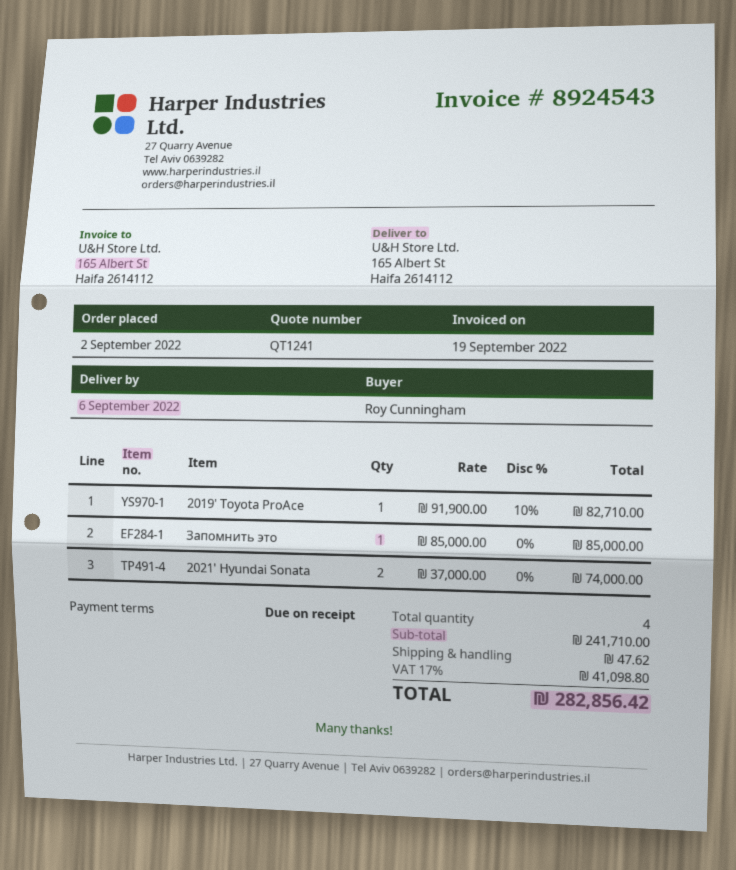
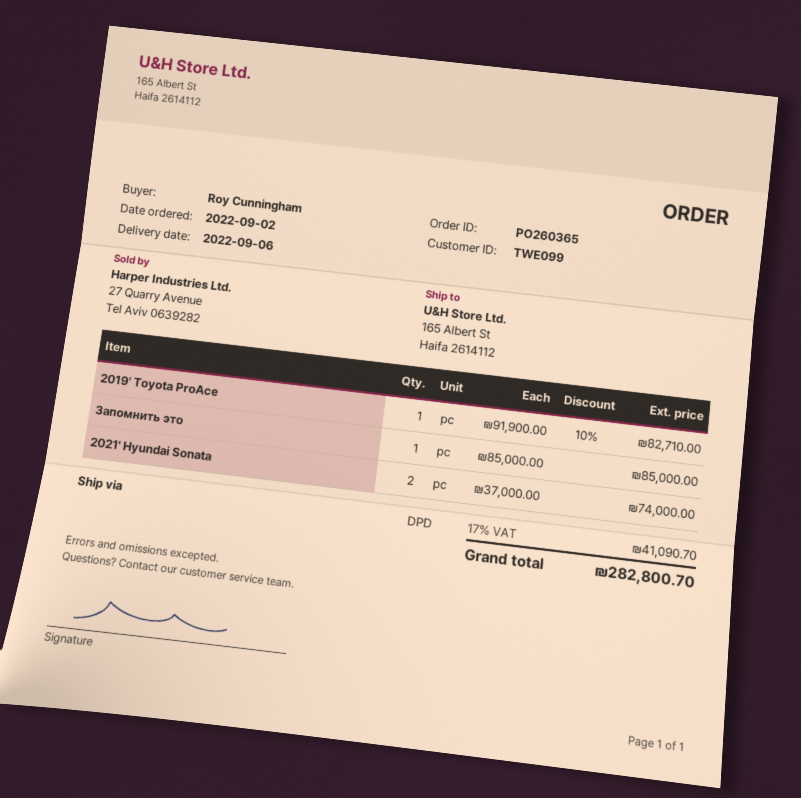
shipping: 47.62 -> none
tax: 17% = 41098.80 -> 17% = 41090.70
total: 282856.42 -> 282800.70

